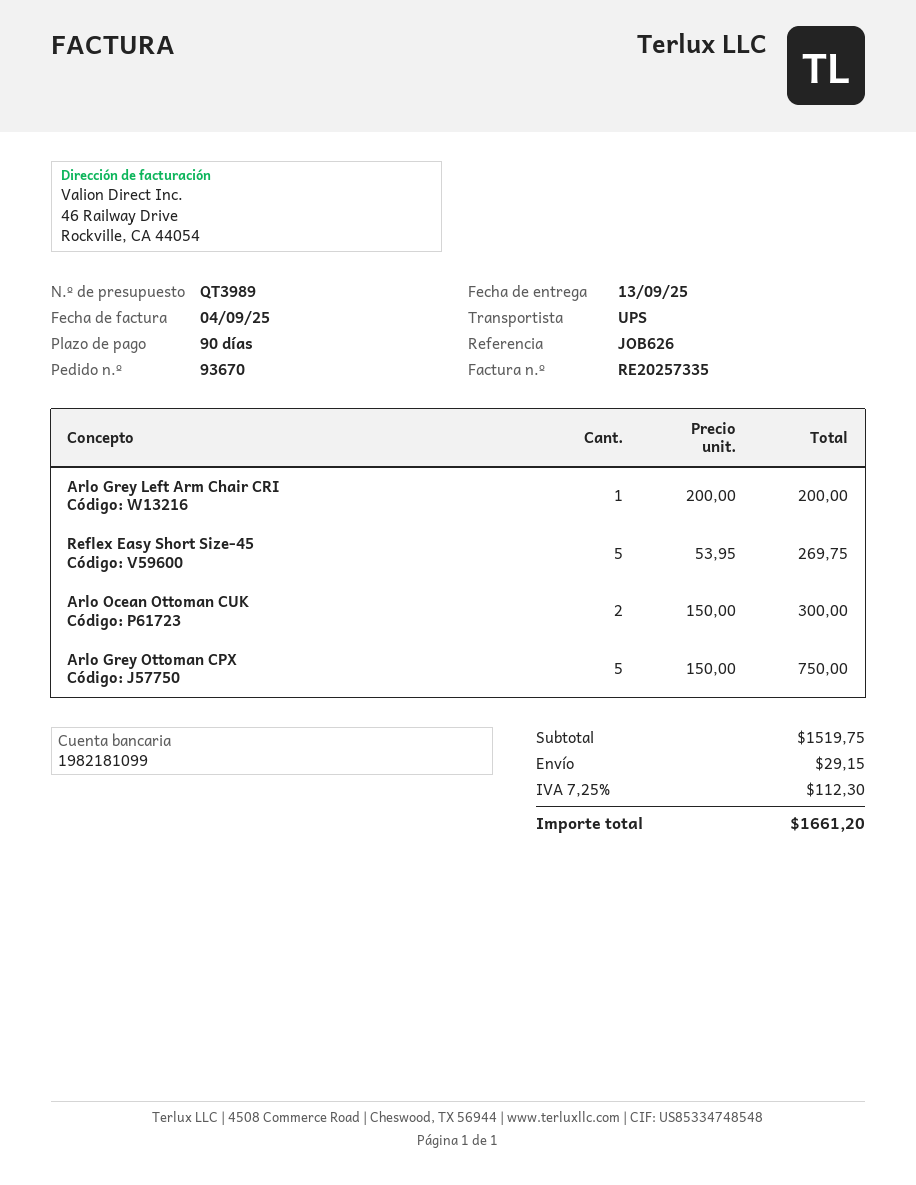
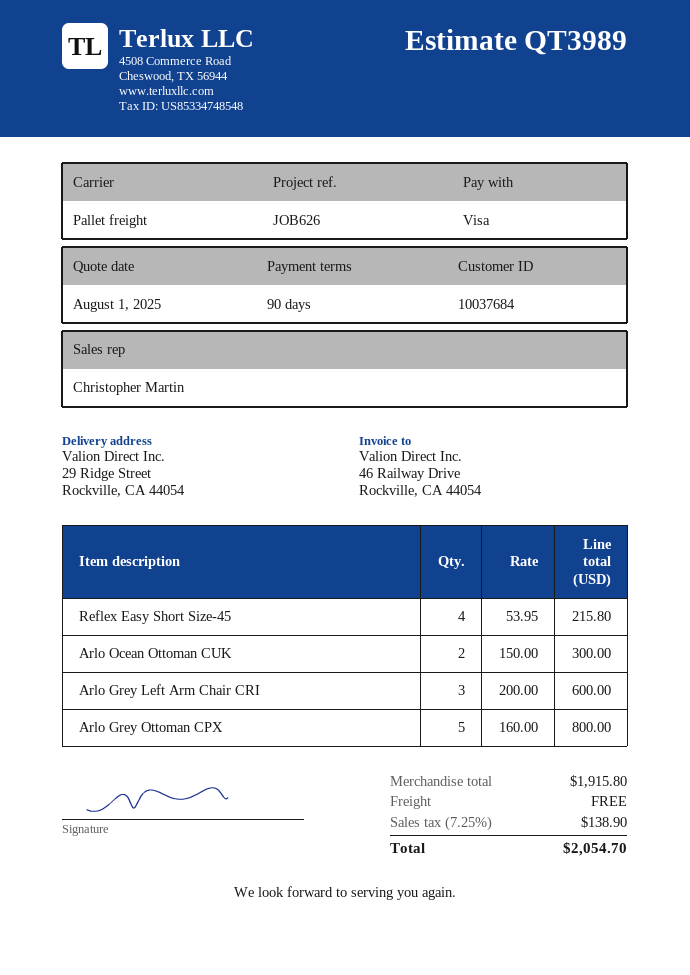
shipping method: UPS -> pallet freight
Arlo Grey Left Arm Chair CRI: 1 x 200.00 = 200.00 -> 3 x 200.00 = 600.00
Reflex Easy Short Size-45: 5 x 53.95 = 269.75 -> 4 x 53.95 = 215.80
Arlo Grey Ottoman CPX: 5 x 150.00 = 750.00 -> 5 x 160.00 = 800.00
subtotal: 1519.75 -> 1915.80
shipping: 29.15 -> 0.00
tax: 7.25% = 112.30 -> 7.25% = 138.90
total: 1661.20 -> 2054.70

